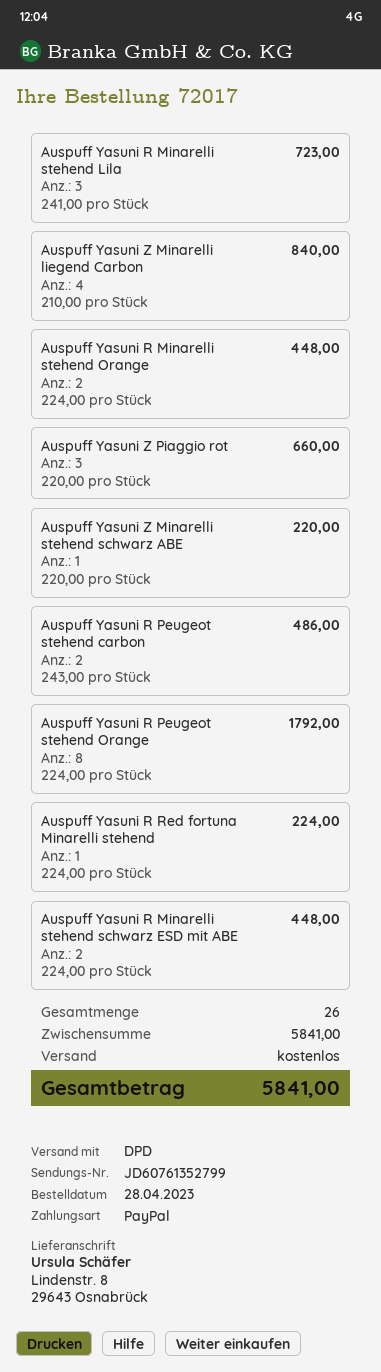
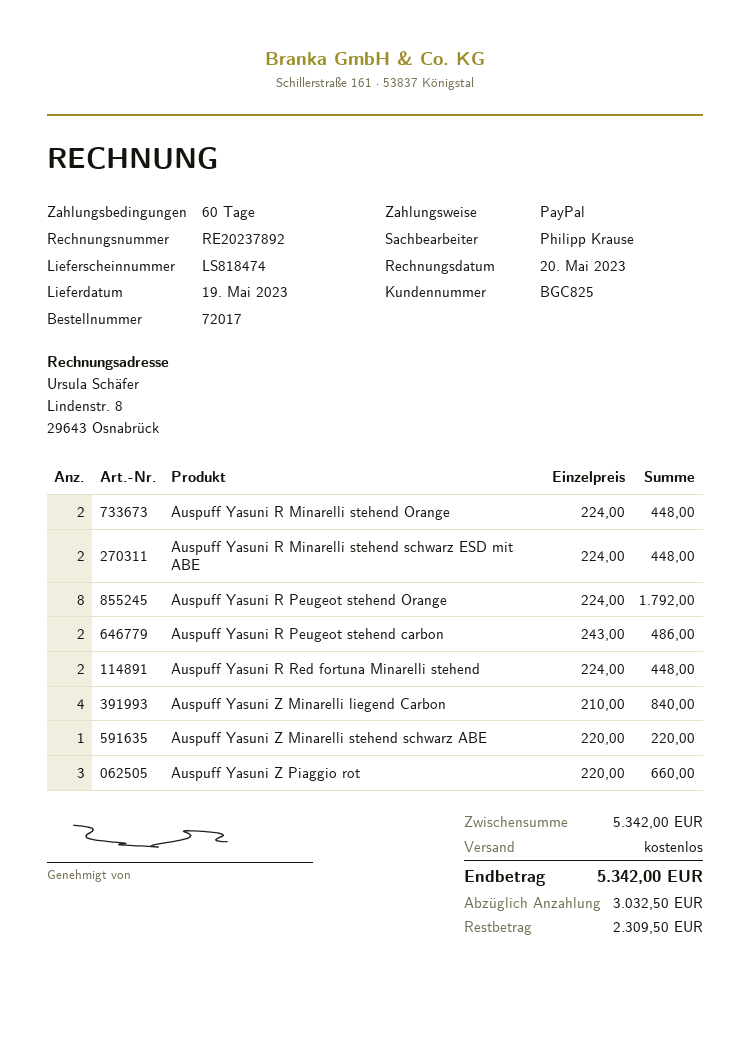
Auspuff Yasuni R Minarelli stehend Lila: 3 x 241.00 = 723.00 -> none
Auspuff Yasuni R Red fortuna Minarelli stehend: 1 x 224.00 = 224.00 -> 2 x 224.00 = 448.00
subtotal: 5841.00 -> 5342.00
total: 5841.00 -> 5342.00

